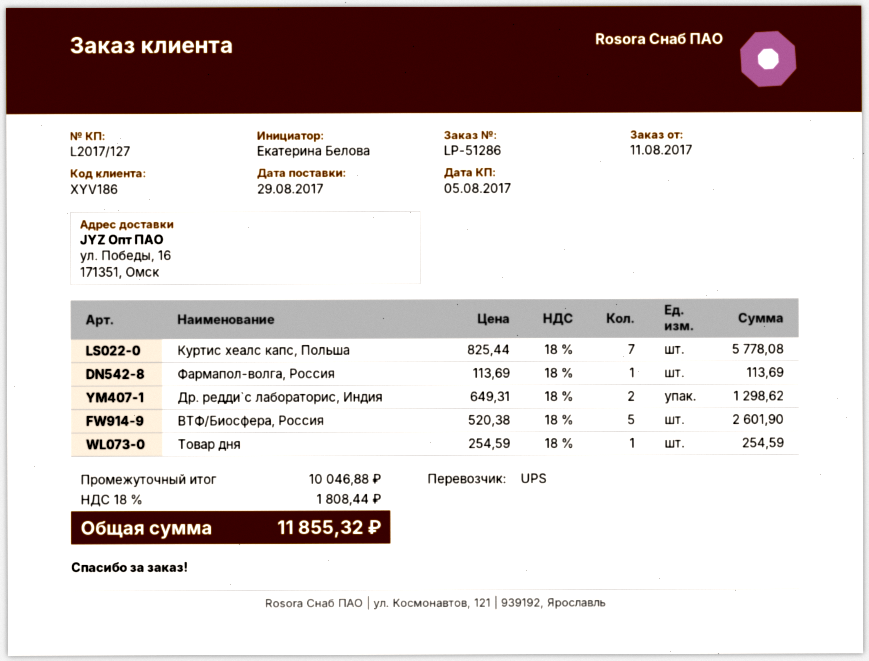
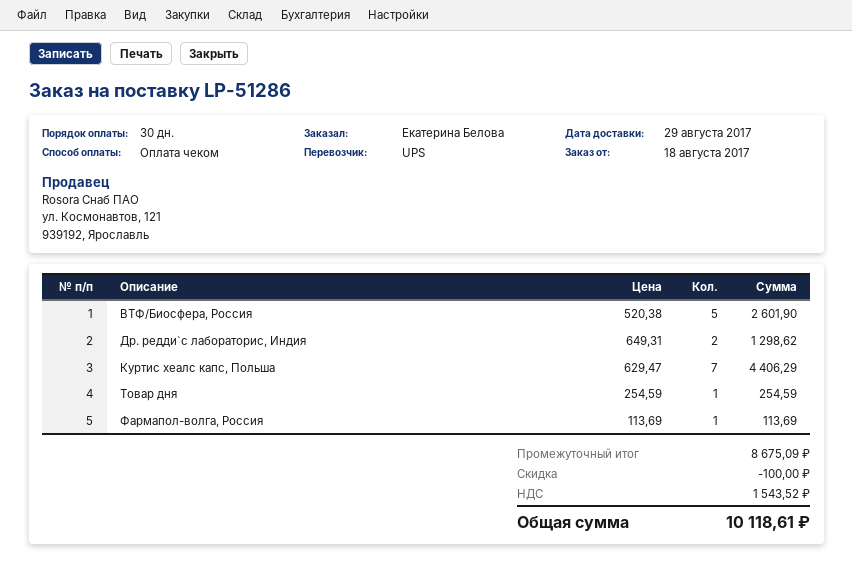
order date: 2017-08-11 -> 2017-08-18
Куртис хеалс капс, Польша: 7 x 825.44 = 5778.08 -> 7 x 629.47 = 4406.29
subtotal: 10046.88 -> 8675.09
discount: none -> 100.00
tax: 1808.44 -> 1543.52
total: 11855.32 -> 10118.61

